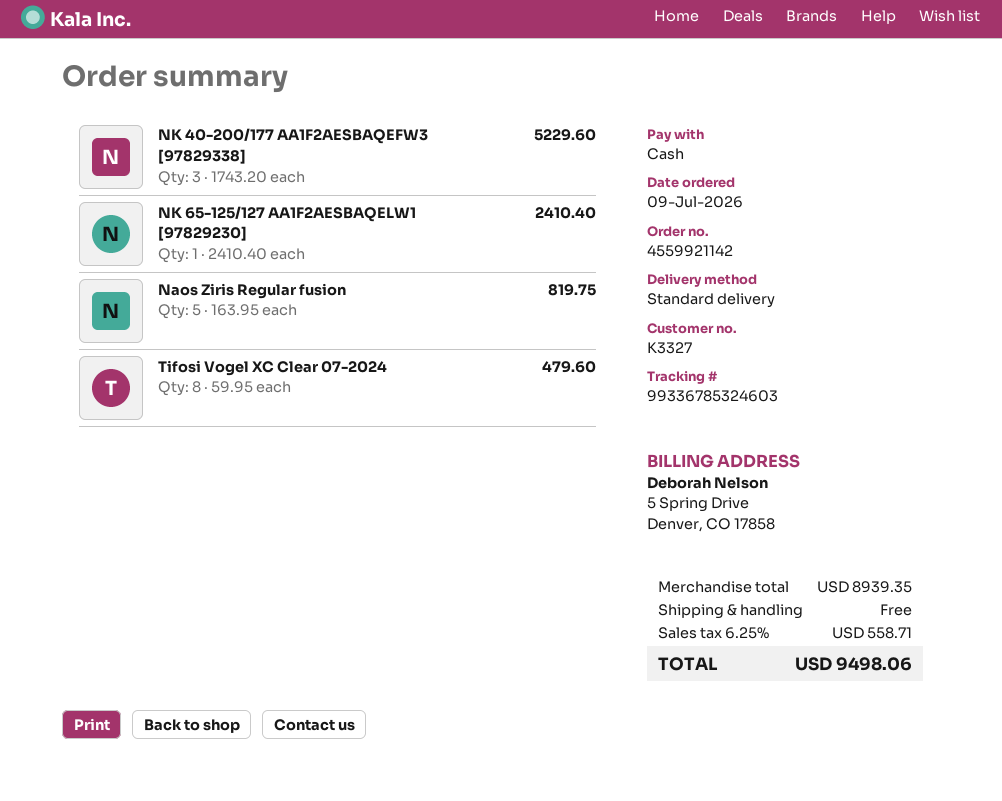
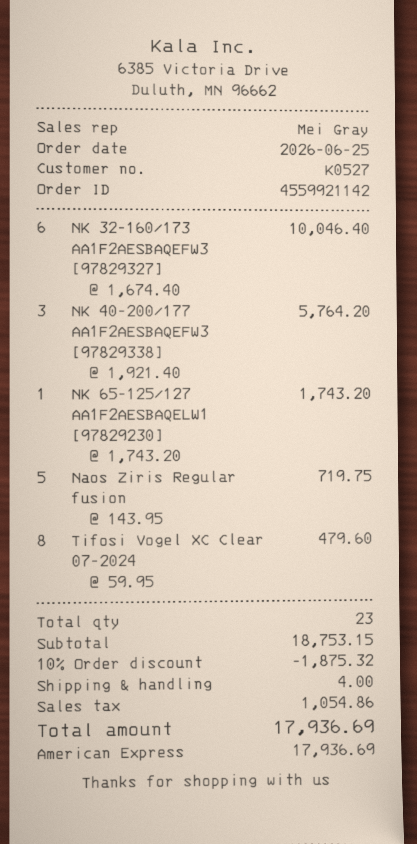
order date: 2026-07-09 -> 2026-06-25
customer number: K3327 -> K0527
payment method: cash -> American Express
NK 40-200/177 AA1F2AESBAQEFW3 [97829338]: 3 x 1743.20 = 5229.60 -> 3 x 1921.40 = 5764.20
NK 65-125/127 AA1F2AESBAQELW1 [97829230]: 1 x 2410.40 = 2410.40 -> 1 x 1743.20 = 1743.20
Naos Ziris Regular fusion: 5 x 163.95 = 819.75 -> 5 x 143.95 = 719.75
NK 32-160/173 AA1F2AESBAQEFW3 [97829327]: none -> 6 x 1674.40 = 10046.40
subtotal: 8939.35 -> 18753.15
discount: none -> 10% = 1875.32
shipping: 0.00 -> 4.00
tax: 558.71 -> 1054.86
total: 9498.06 -> 17936.69

